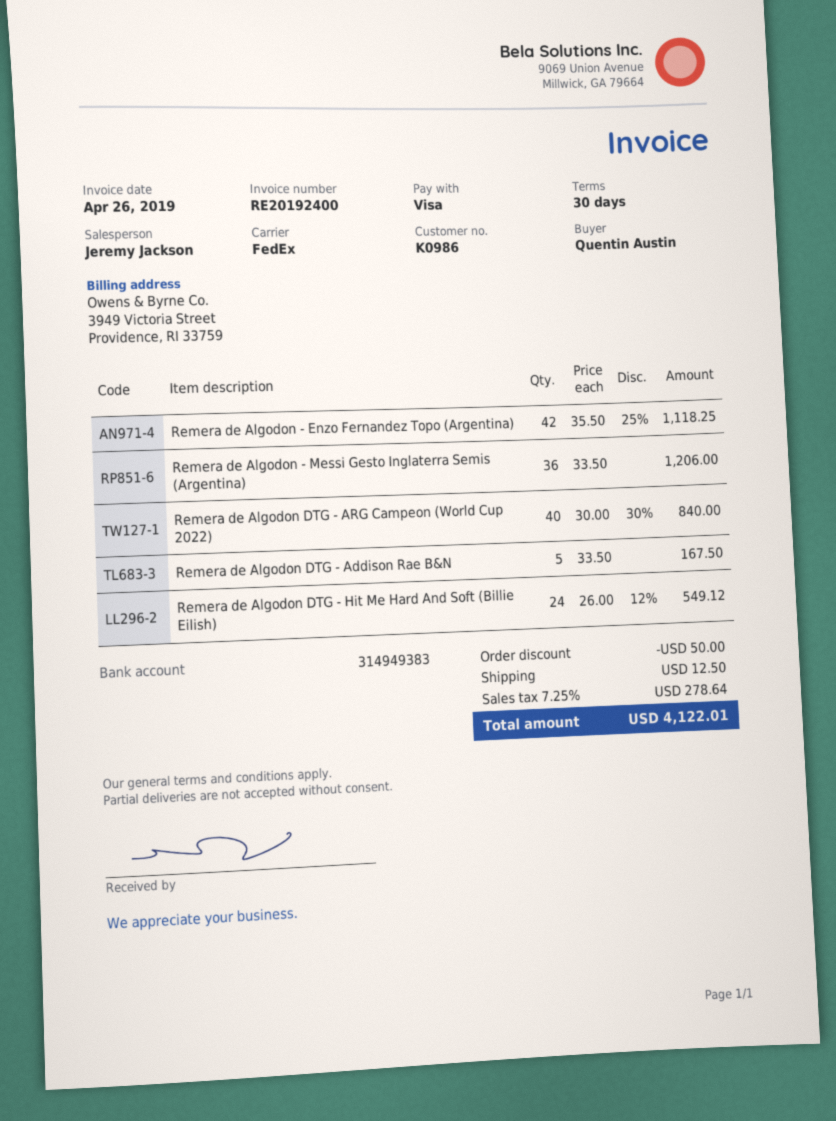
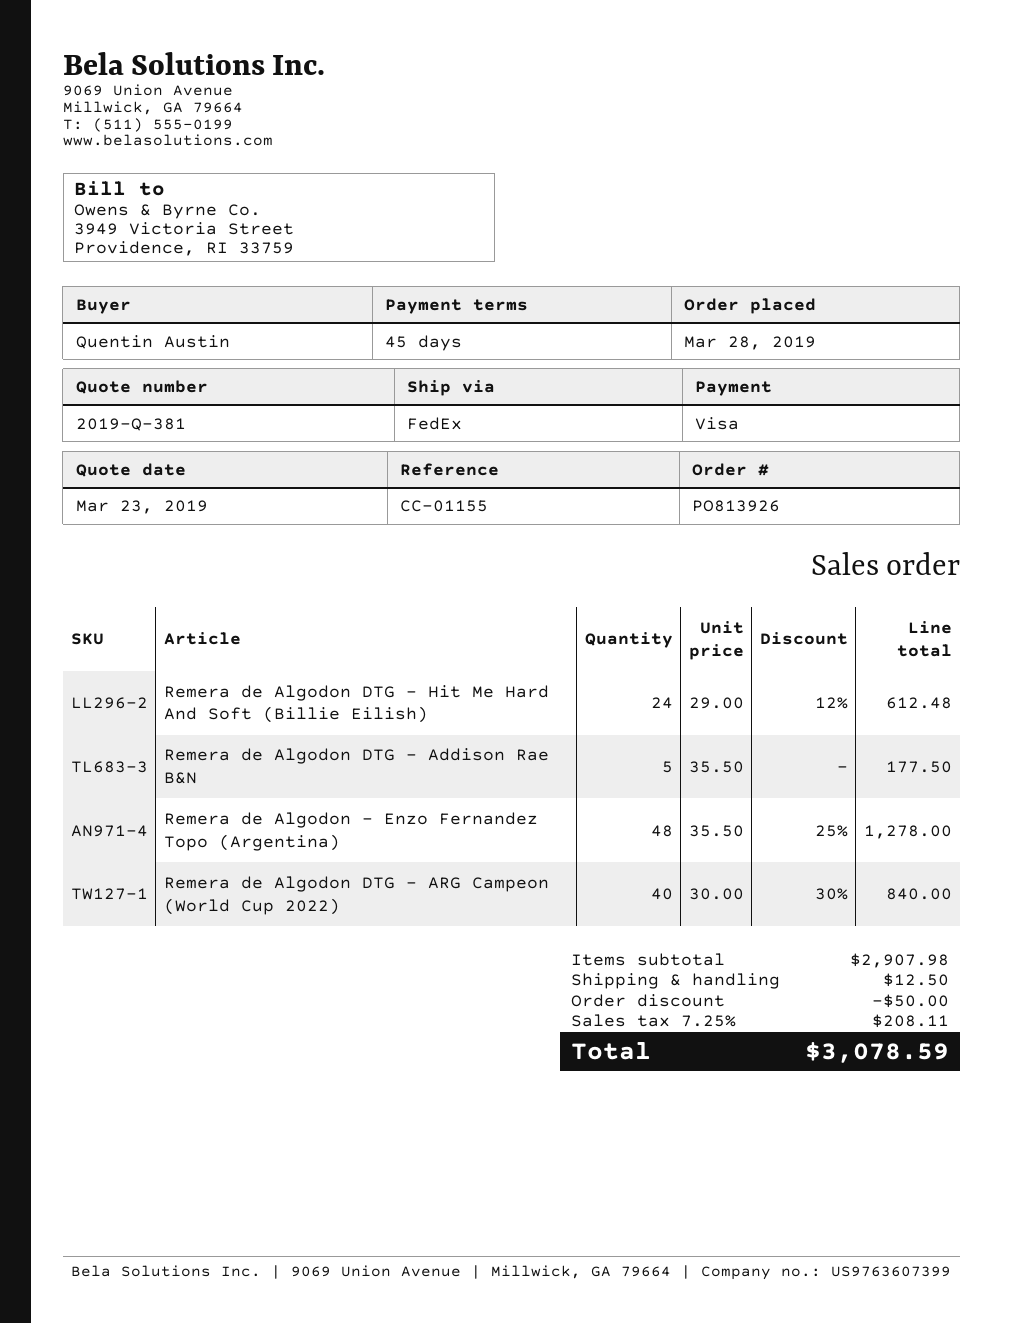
payment terms: 30 days -> 45 days
Remera de Algodon - Enzo Fernandez Topo (Argentina): 42 x 35.50 - 25% = 1118.25 -> 48 x 35.50 - 25% = 1278.00
Remera de Algodon - Messi Gesto Inglaterra Semis (Argentina): 36 x 33.50 = 1206.00 -> none
Remera de Algodon DTG - Addison Rae B&N: 5 x 33.50 = 167.50 -> 5 x 35.50 = 177.50
Remera de Algodon DTG - Hit Me Hard And Soft (Billie Eilish): 24 x 26.00 - 12% = 549.12 -> 24 x 29.00 - 12% = 612.48
tax: 7.25% = 278.64 -> 7.25% = 208.11
total: 4122.01 -> 3078.59

